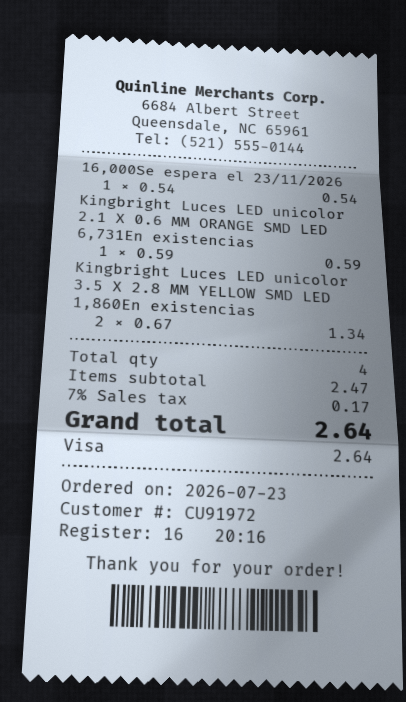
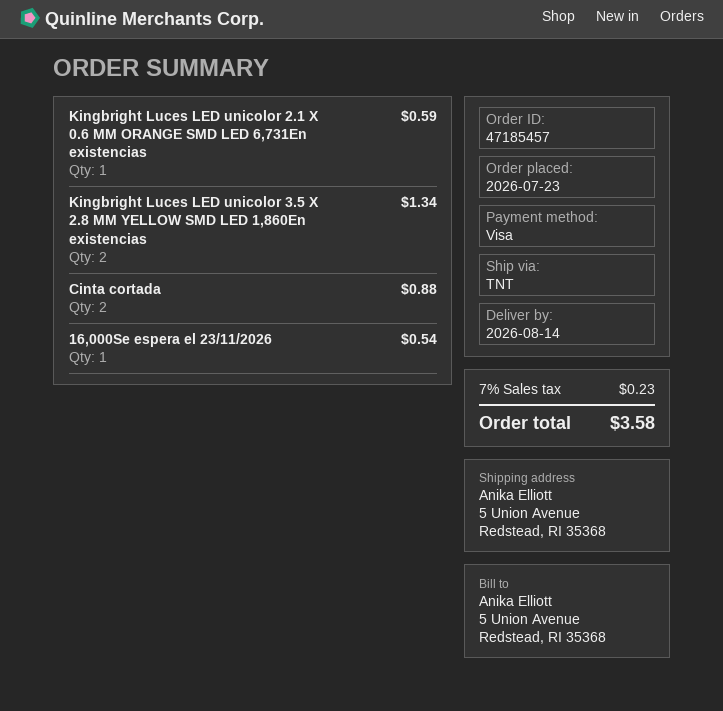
Cinta cortada: none -> 2 for 0.88
tax: 7% = 0.17 -> 7% = 0.23
total: 2.64 -> 3.58

